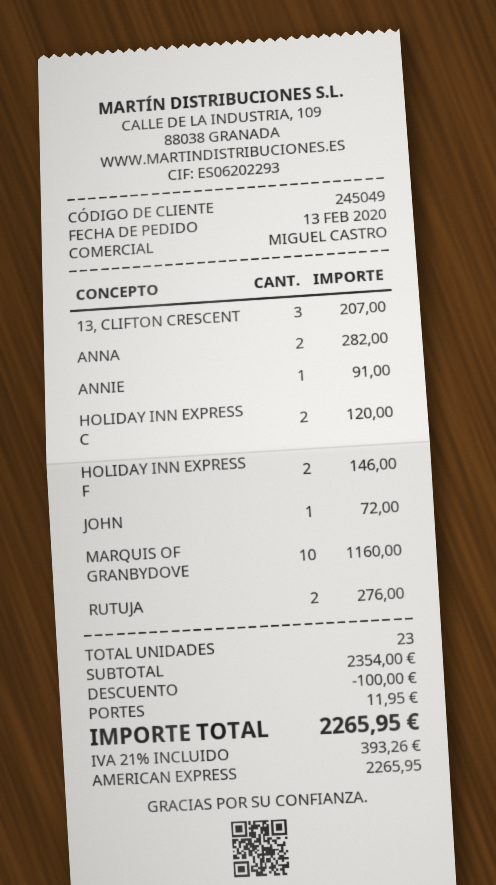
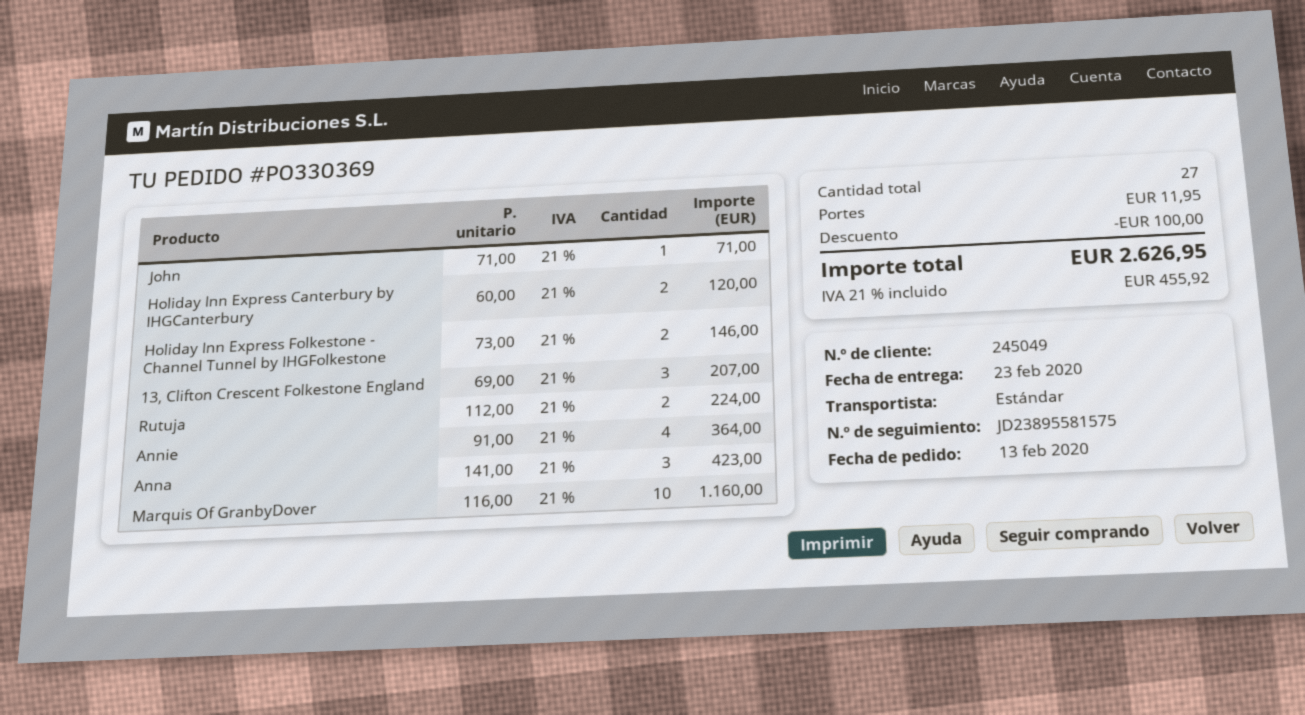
ANNA: 2 for 282.00 -> 3 for 423.00
ANNIE: 1 for 91.00 -> 4 for 364.00
JOHN: 1 for 72.00 -> 1 for 71.00
RUTUJA: 2 for 276.00 -> 2 for 224.00
total quantity: 23 -> 27
tax: 21% = 393.26 -> 21% = 455.92
total: 2265.95 -> 2626.95

